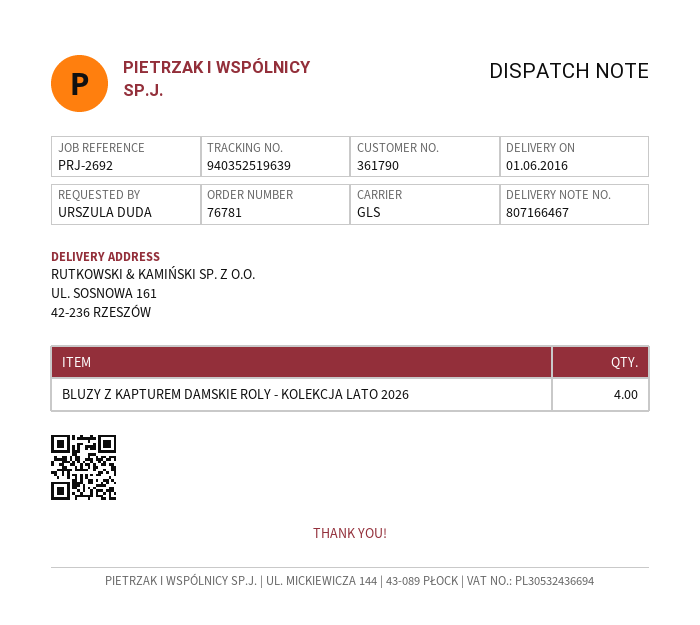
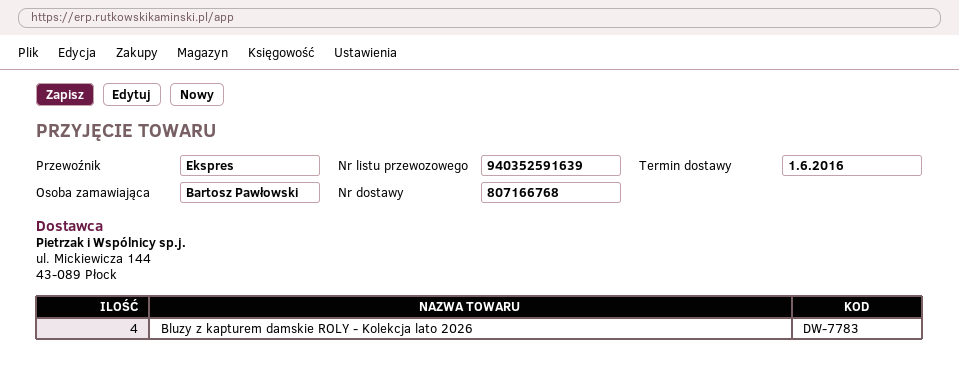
delivery note number: 807166467 -> 807166768
ordered by: URSZULA DUDA -> Bartosz Pawłowski
shipping method: GLS -> express
tracking number: 940352519639 -> 940352591639

